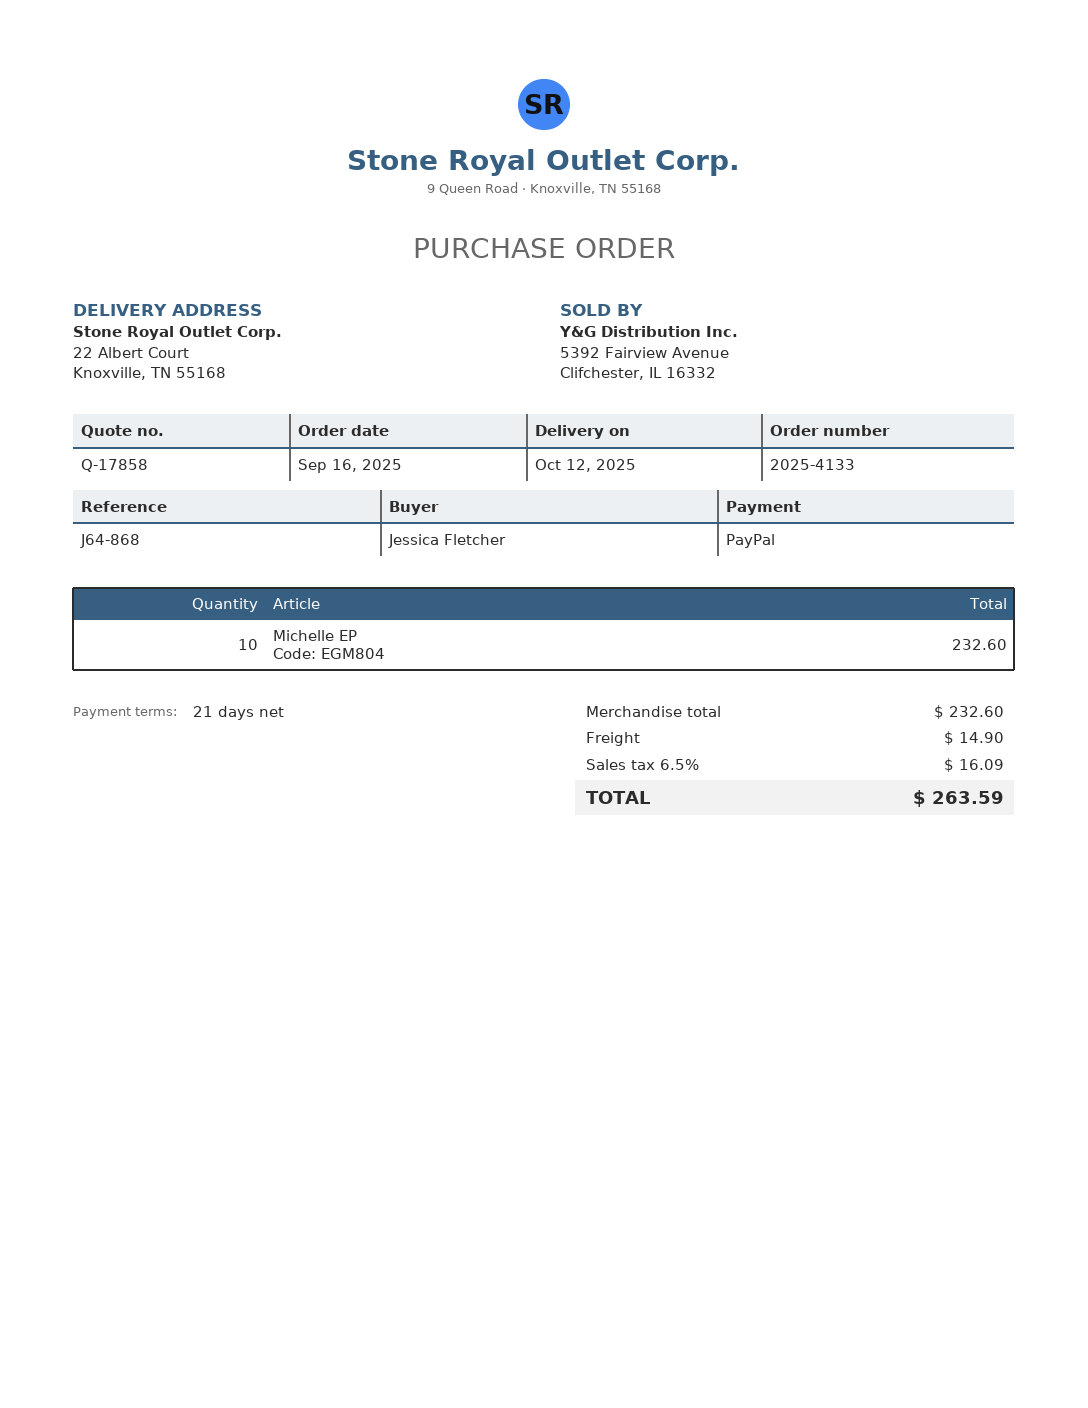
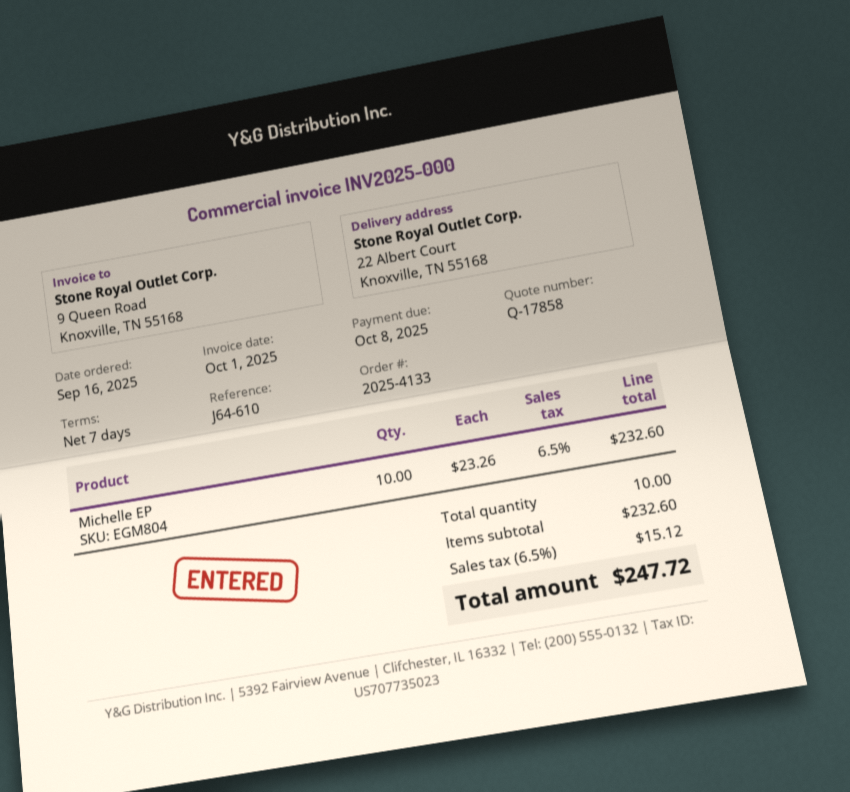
payment terms: 21 days -> 7 days
reference: J64-868 -> J64-610
shipping: 14.90 -> none
tax: 6.5% = 16.09 -> 6.5% = 15.12
total: 263.59 -> 247.72

